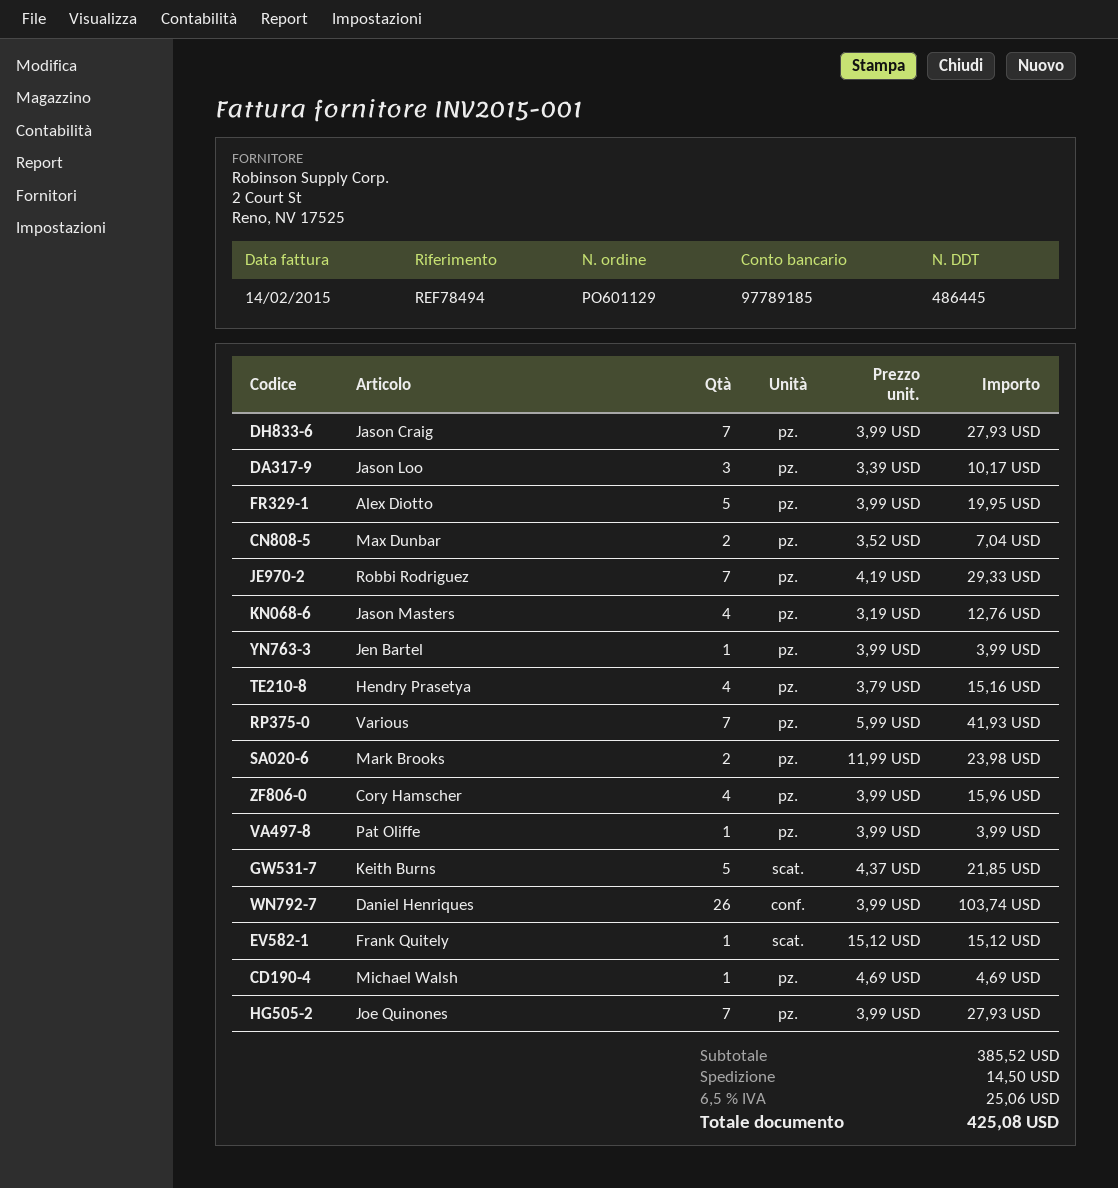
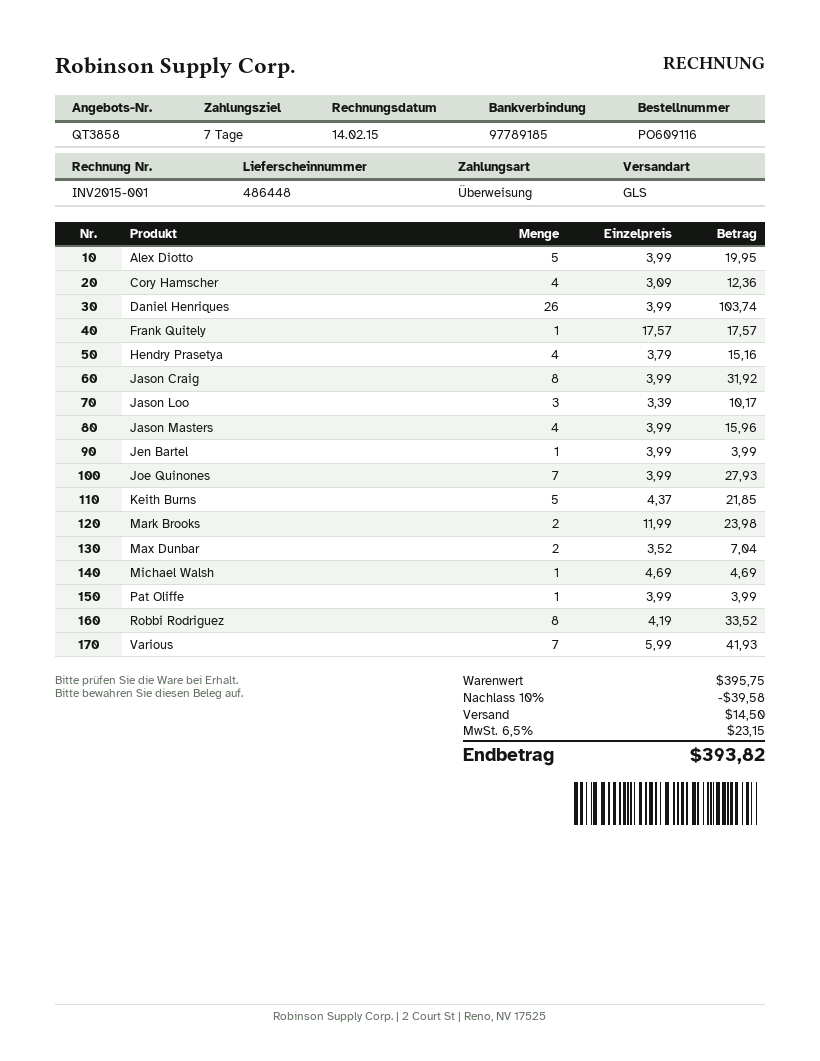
order number: PO601129 -> PO609116
delivery note number: 486445 -> 486448
Jason Craig: 7 x 3.99 = 27.93 -> 8 x 3.99 = 31.92
Robbi Rodriguez: 7 x 4.19 = 29.33 -> 8 x 4.19 = 33.52
Jason Masters: 4 x 3.19 = 12.76 -> 4 x 3.99 = 15.96
Cory Hamscher: 4 x 3.99 = 15.96 -> 4 x 3.09 = 12.36
Frank Quitely: 1 x 15.12 = 15.12 -> 1 x 17.57 = 17.57
subtotal: 385.52 -> 395.75
discount: none -> 10% = 39.58
tax: 6.5% = 25.06 -> 6.5% = 23.15
total: 425.08 -> 393.82

